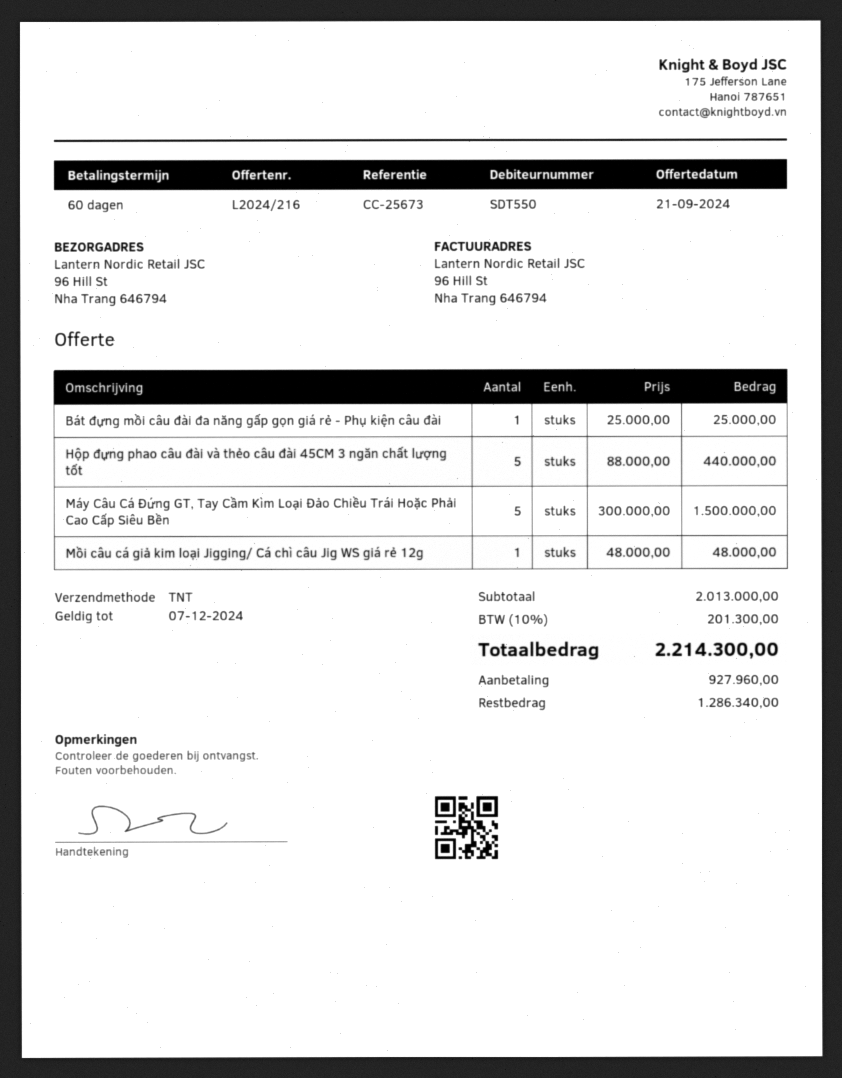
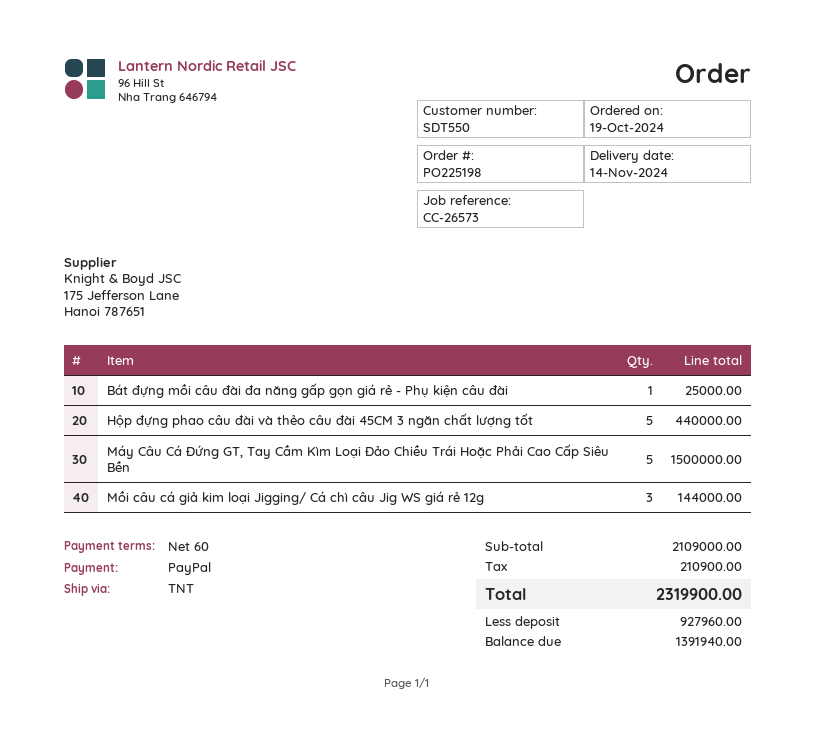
reference: CC-25673 -> CC-26573
Mồi câu cá giả kim loại Jigging/ Cá chì câu Jig WS giá rẻ 12g: 1 for 48000.00 -> 3 for 144000.00
subtotal: 2013000.00 -> 2109000.00
tax: 201300.00 -> 210900.00
total: 2214300.00 -> 2319900.00
balance: 1286340.00 -> 1391940.00

